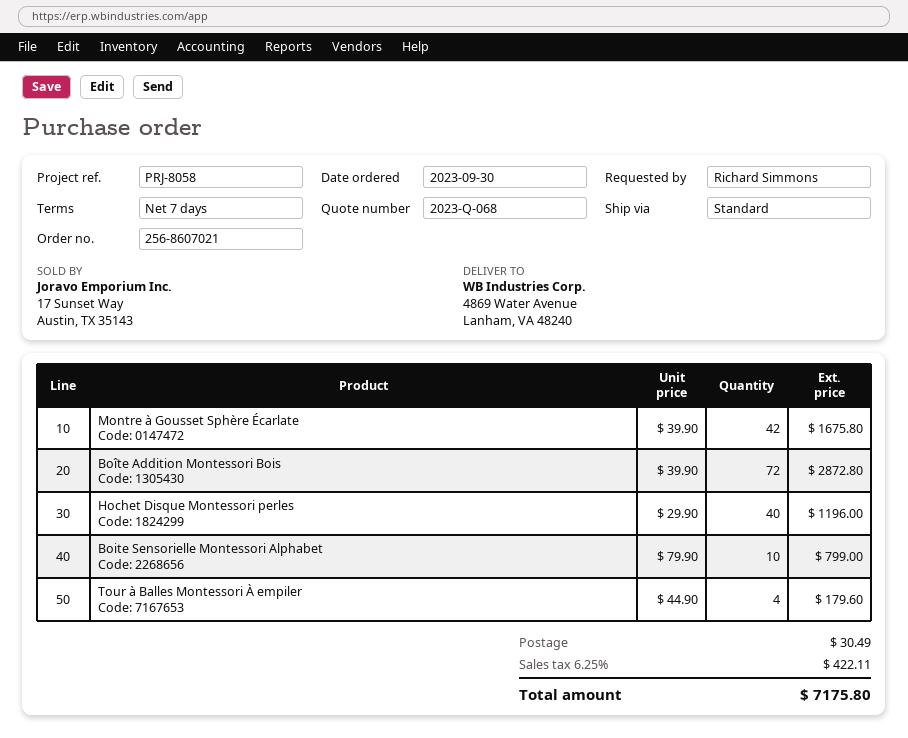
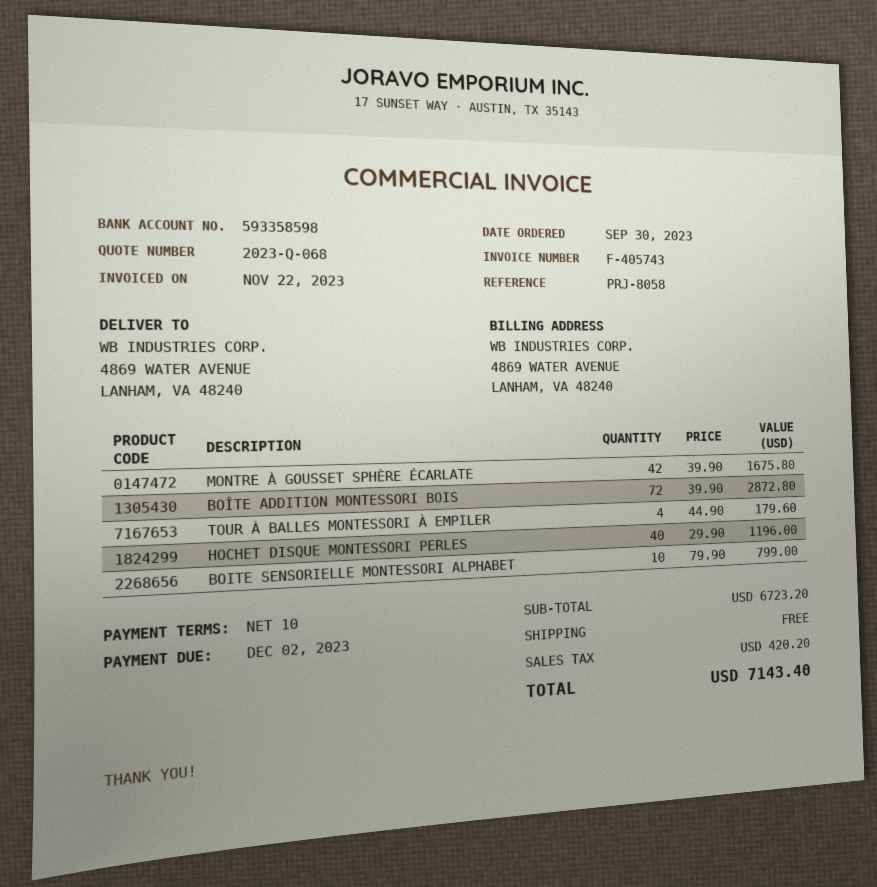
payment terms: 7 days -> 10 days
shipping: 30.49 -> 0.00
tax: 422.11 -> 420.20
total: 7175.80 -> 7143.40

